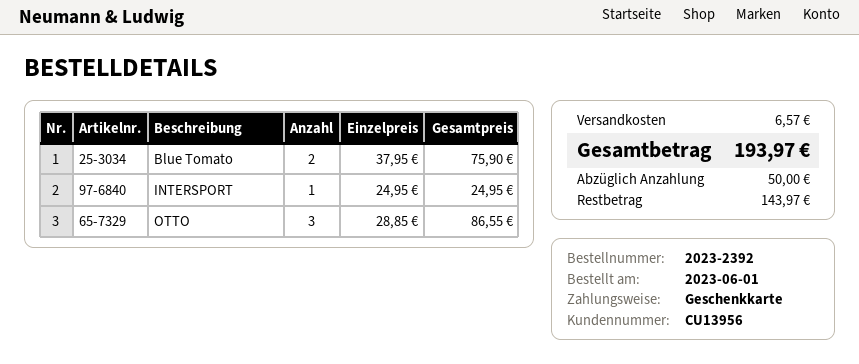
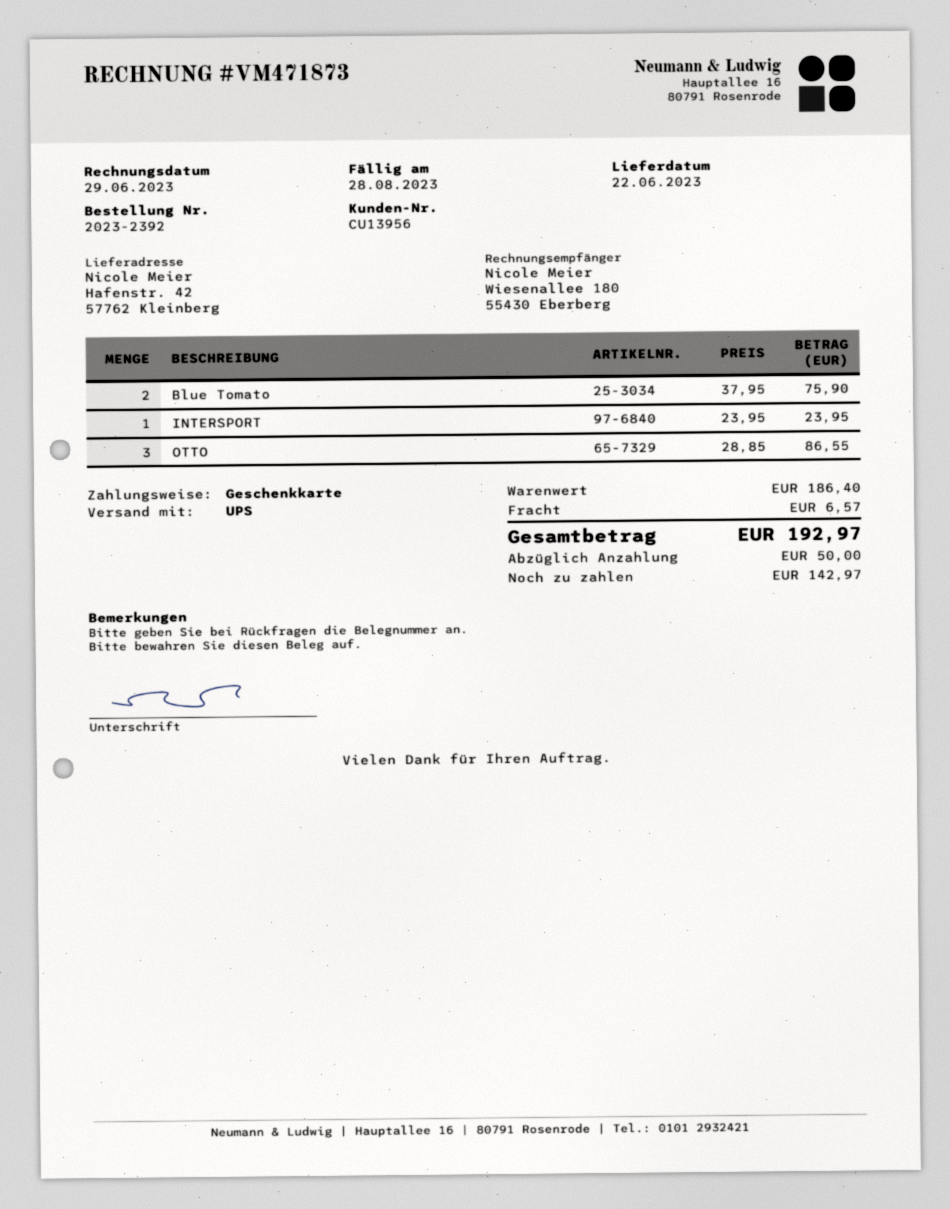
INTERSPORT: 1 x 24.95 = 24.95 -> 1 x 23.95 = 23.95
total: 193.97 -> 192.97
balance: 143.97 -> 142.97

